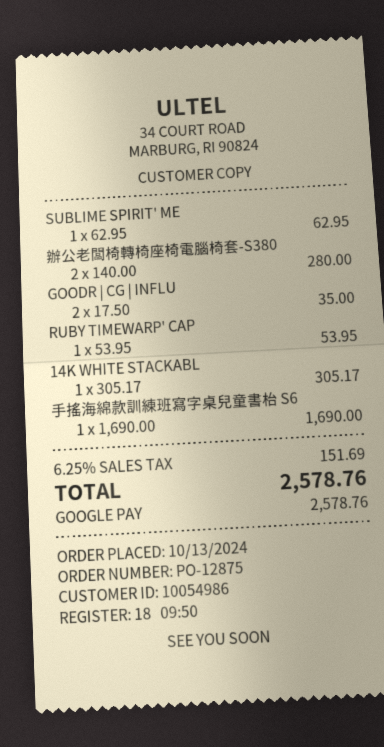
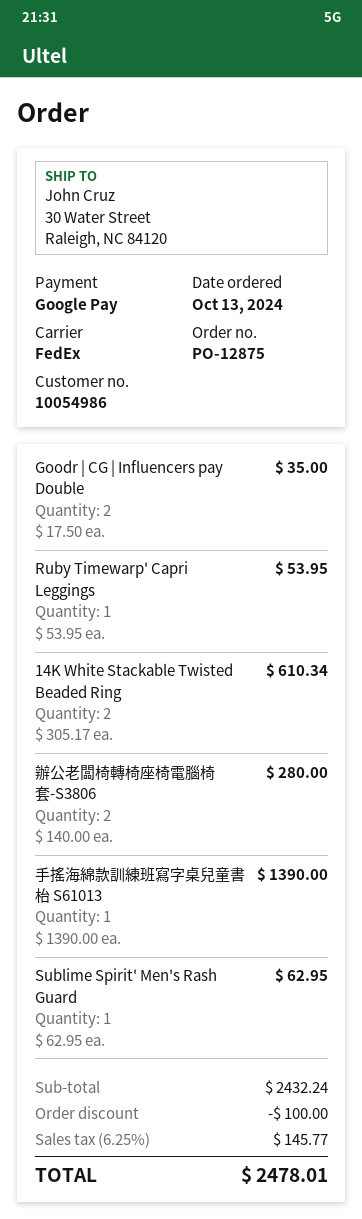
14K WHITE STACKABL: 1 x 305.17 = 305.17 -> 2 x 305.17 = 610.34
手搖海綿款訓練班寫字桌兒童書枱 S6: 1 x 1690.00 = 1690.00 -> 1 x 1390.00 = 1390.00
discount: none -> 100.00
tax: 6.25% = 151.69 -> 6.25% = 145.77
total: 2578.76 -> 2478.01

